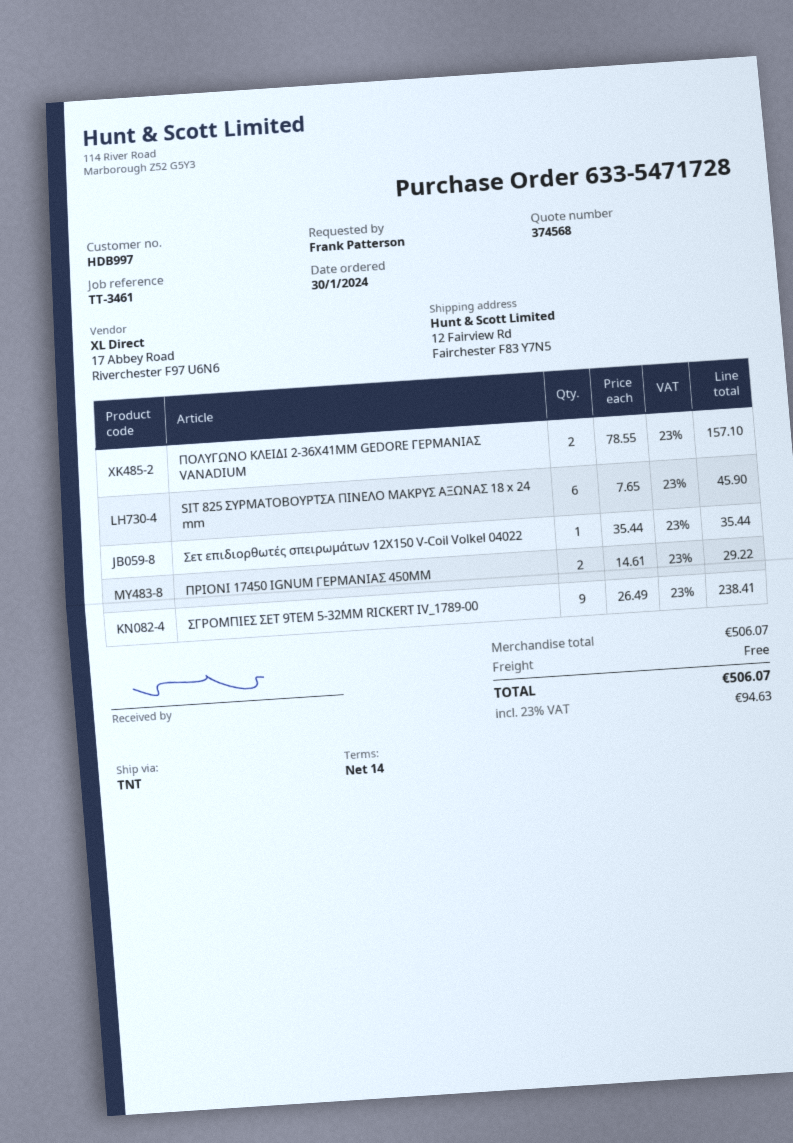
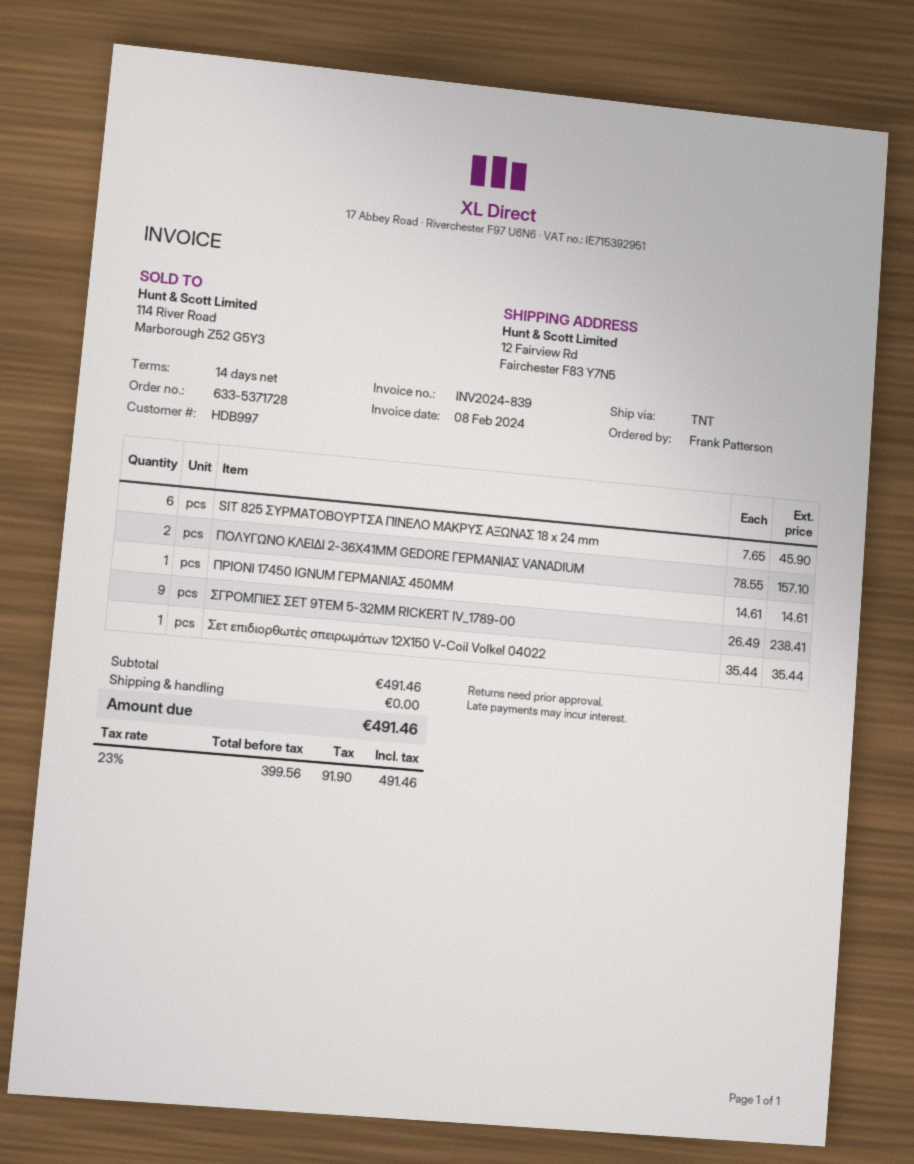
order number: 633-5471728 -> 633-5371728
ΠΡΙΟΝΙ 17450 IGNUM ΓΕΡΜΑΝΙΑΣ 450ΜΜ: 2 x 14.61 = 29.22 -> 1 x 14.61 = 14.61
subtotal: 506.07 -> 491.46
tax: 23% = 94.63 -> 23% = 91.90
total: 506.07 -> 491.46

